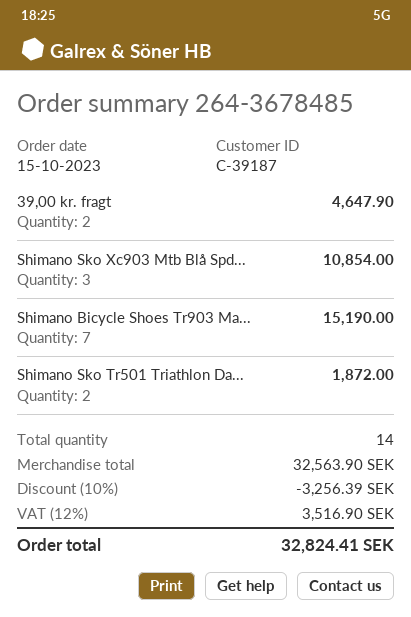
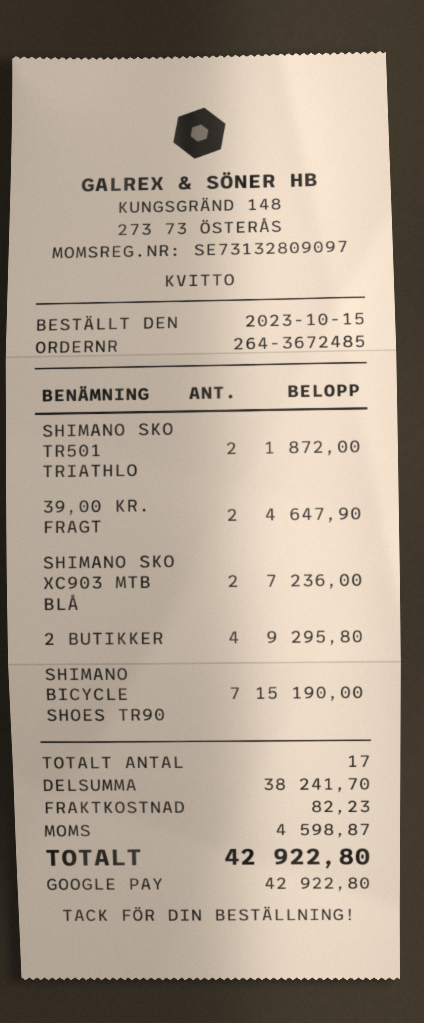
order number: 264-3678485 -> 264-3672485
Shimano Sko Xc903 Mtb Blå Spd...: 3 for 10854.00 -> 2 for 7236.00
2 BUTIKKER: none -> 4 for 9295.80
total quantity: 14 -> 17
subtotal: 32563.90 -> 38241.70
discount: 10% = 3256.39 -> none
shipping: none -> 82.23
tax: 3516.90 -> 4598.87
total: 32824.41 -> 42922.80

